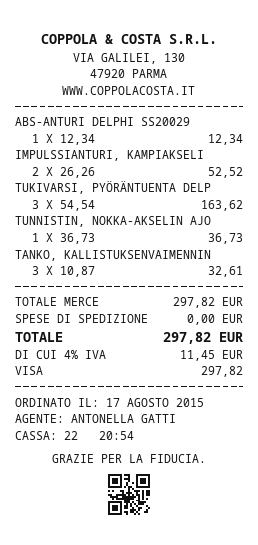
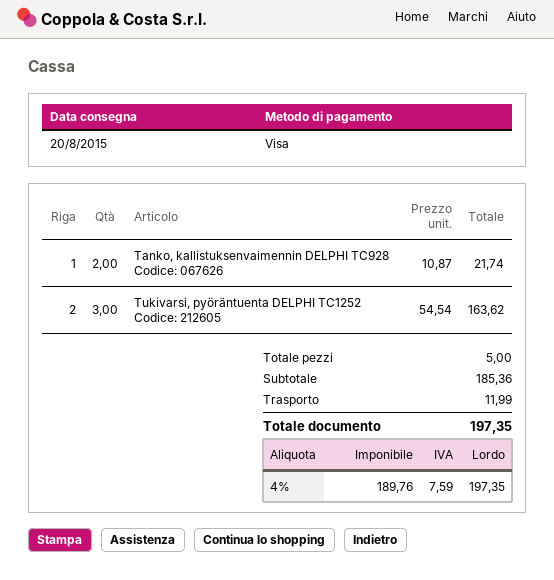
ABS-ANTURI DELPHI SS20029: 1 x 12.34 = 12.34 -> none
IMPULSSIANTURI, KAMPIAKSELI: 2 x 26.26 = 52.52 -> none
TUNNISTIN, NOKKA-AKSELIN AJO: 1 x 36.73 = 36.73 -> none
TANKO, KALLISTUKSENVAIMENNIN: 3 x 10.87 = 32.61 -> 2 x 10.87 = 21.74
subtotal: 297.82 -> 185.36
shipping: 0.00 -> 11.99
tax: 4% = 11.45 -> 4% = 7.59
total: 297.82 -> 197.35

